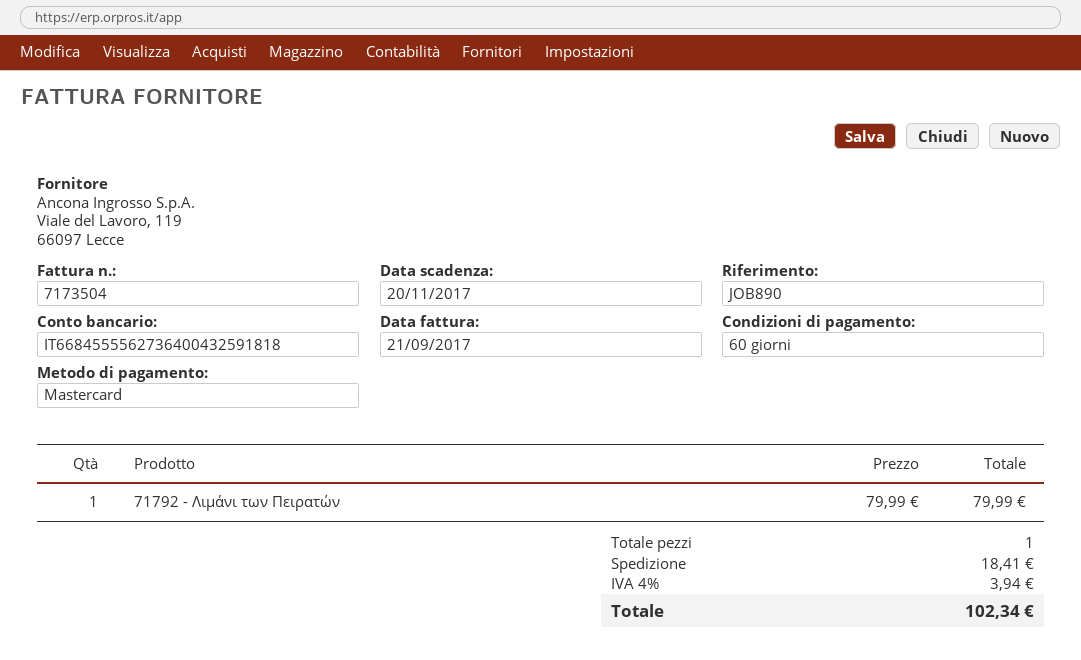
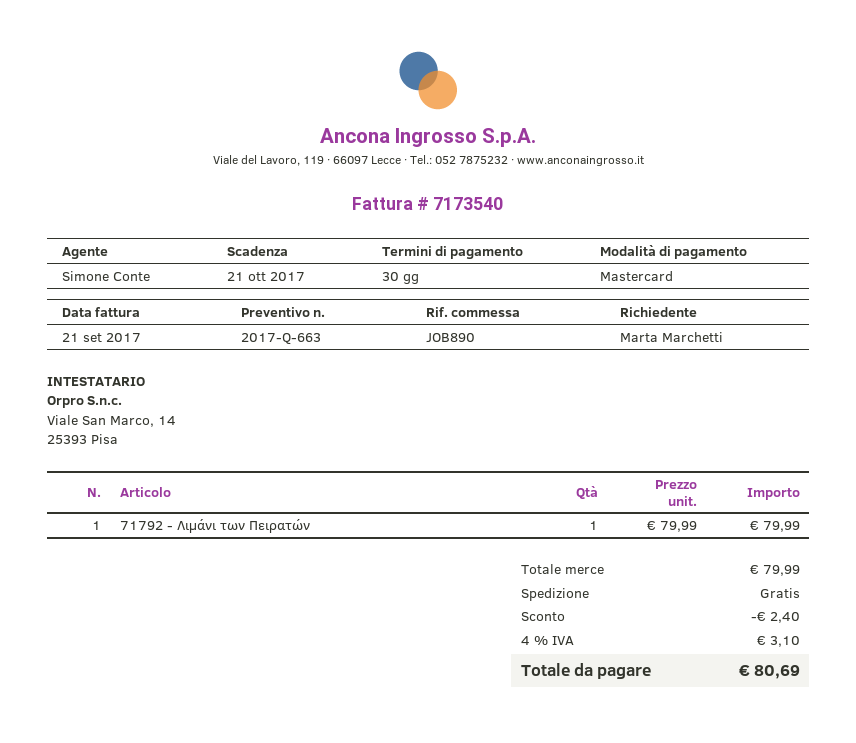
invoice number: 7173504 -> 7173540
payment terms: 60 days -> 30 days
due date: 2017-11-20 -> 2017-10-21
discount: none -> 2.40
shipping: 18.41 -> 0.00
tax: 4% = 3.94 -> 4% = 3.10
total: 102.34 -> 80.69

